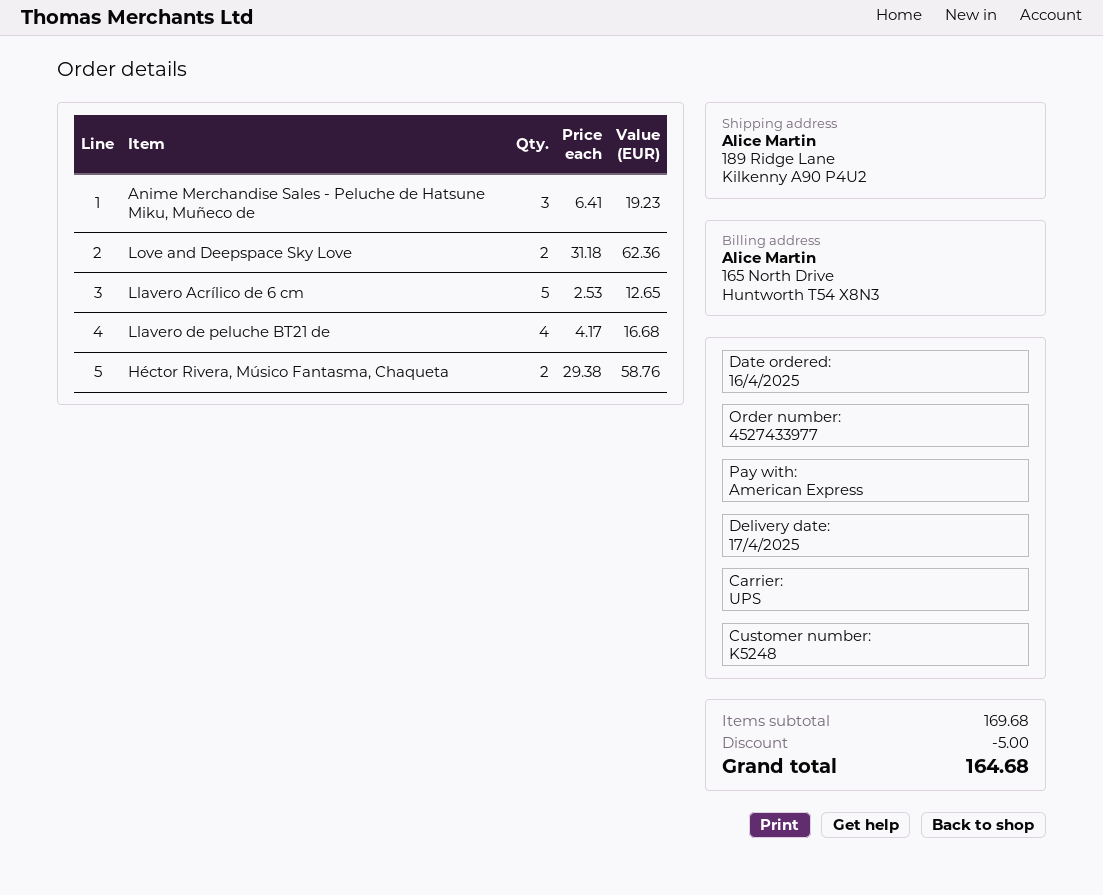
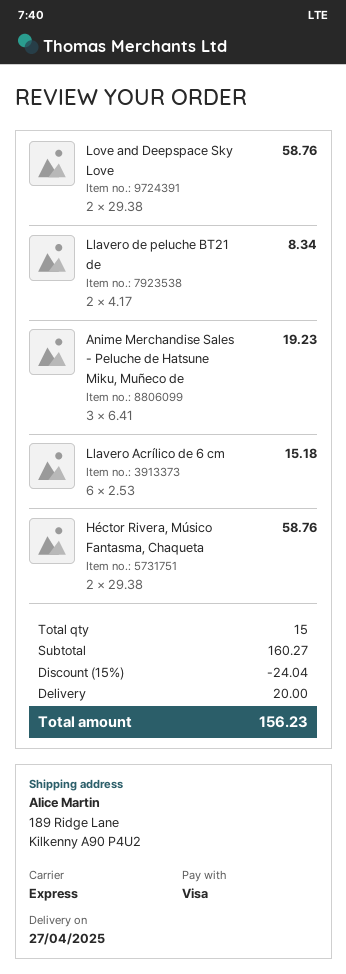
delivery date: 2025-04-17 -> 2025-04-27
payment method: American Express -> Visa
shipping method: UPS -> express
Love and Deepspace Sky Love: 2 x 31.18 = 62.36 -> 2 x 29.38 = 58.76
Llavero Acrílico de 6 cm: 5 x 2.53 = 12.65 -> 6 x 2.53 = 15.18
Llavero de peluche BT21 de: 4 x 4.17 = 16.68 -> 2 x 4.17 = 8.34
subtotal: 169.68 -> 160.27
discount: 5.00 -> 24.04
shipping: none -> 20.00
total: 164.68 -> 156.23

